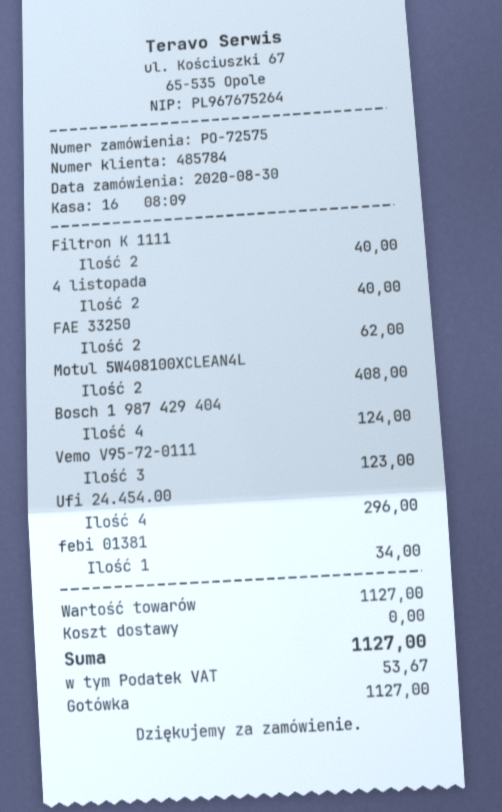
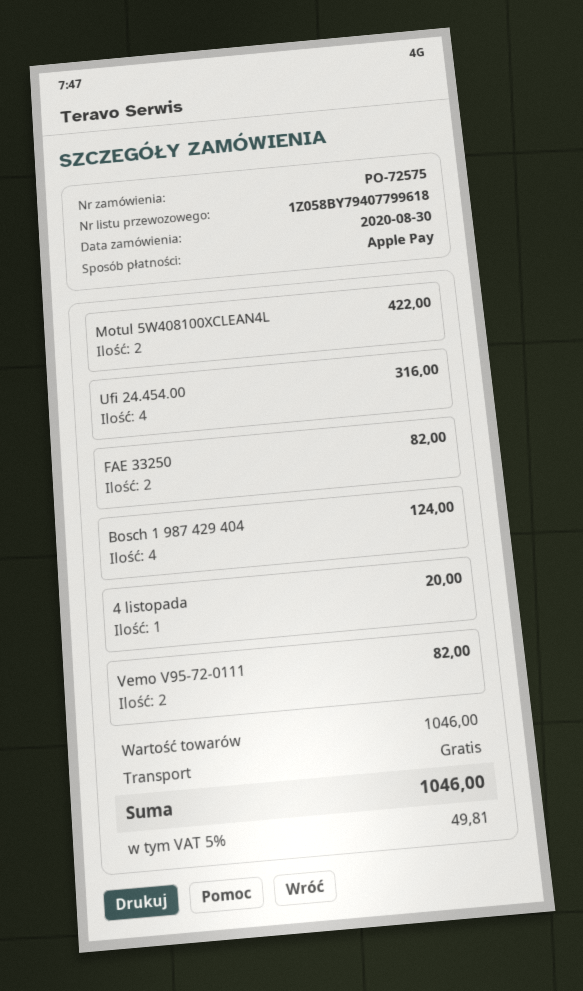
payment method: cash -> Apple Pay
Filtron K 1111: 2 for 40.00 -> none
4 listopada: 2 for 40.00 -> 1 for 20.00
FAE 33250: 2 for 62.00 -> 2 for 82.00
Motul 5W408100XCLEAN4L: 2 for 408.00 -> 2 for 422.00
Vemo V95-72-0111: 3 for 123.00 -> 2 for 82.00
Ufi 24.454.00: 4 for 296.00 -> 4 for 316.00
febi 01381: 1 for 34.00 -> none
subtotal: 1127.00 -> 1046.00
tax: 53.67 -> 49.81
total: 1127.00 -> 1046.00

